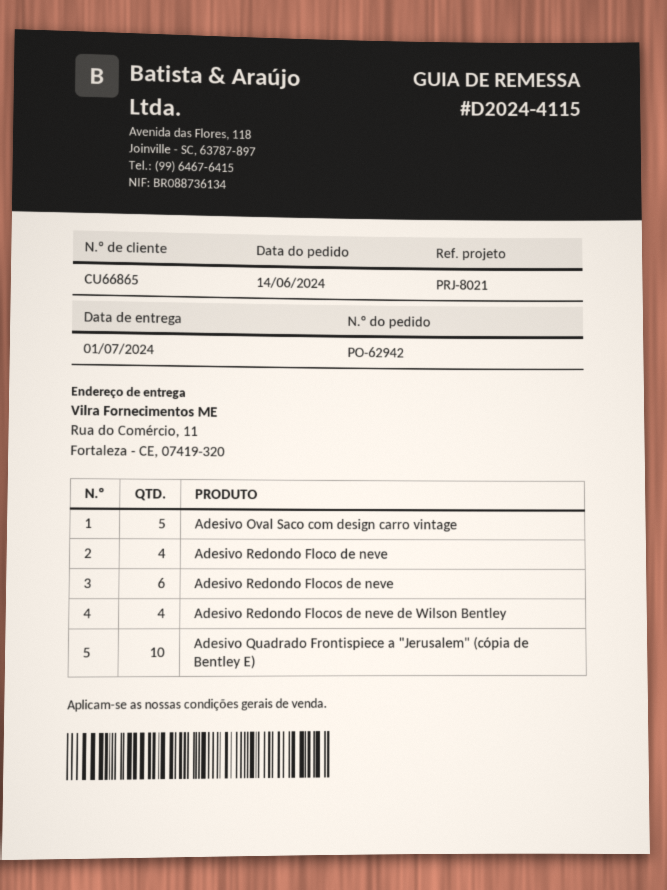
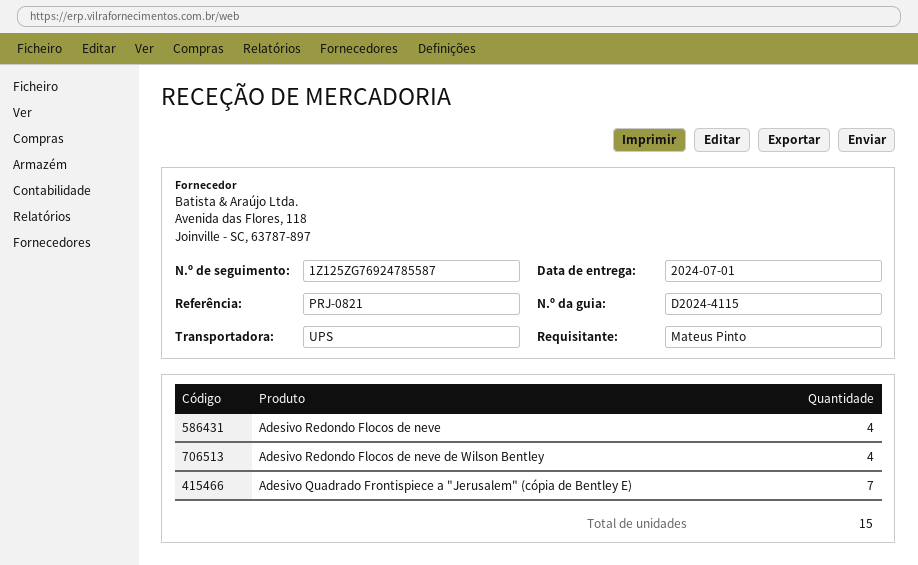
reference: PRJ-8021 -> PRJ-0821
Adesivo Oval Saco com design carro vintage: 5 -> none
Adesivo Redondo Floco de neve: 4 -> none
Adesivo Redondo Flocos de neve: 6 -> 4
Adesivo Quadrado Frontispiece a "Jerusalem" (cópia de Bentley E): 10 -> 7

